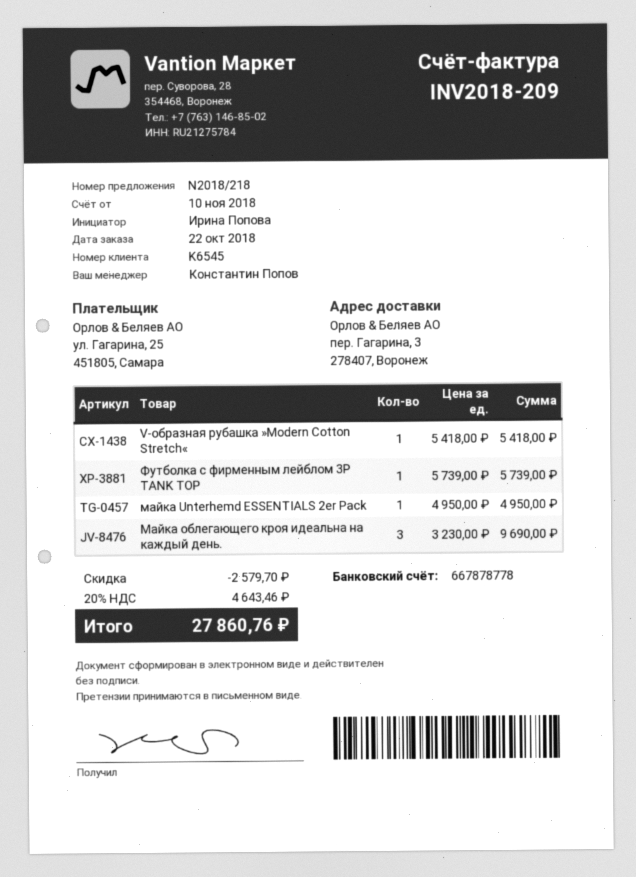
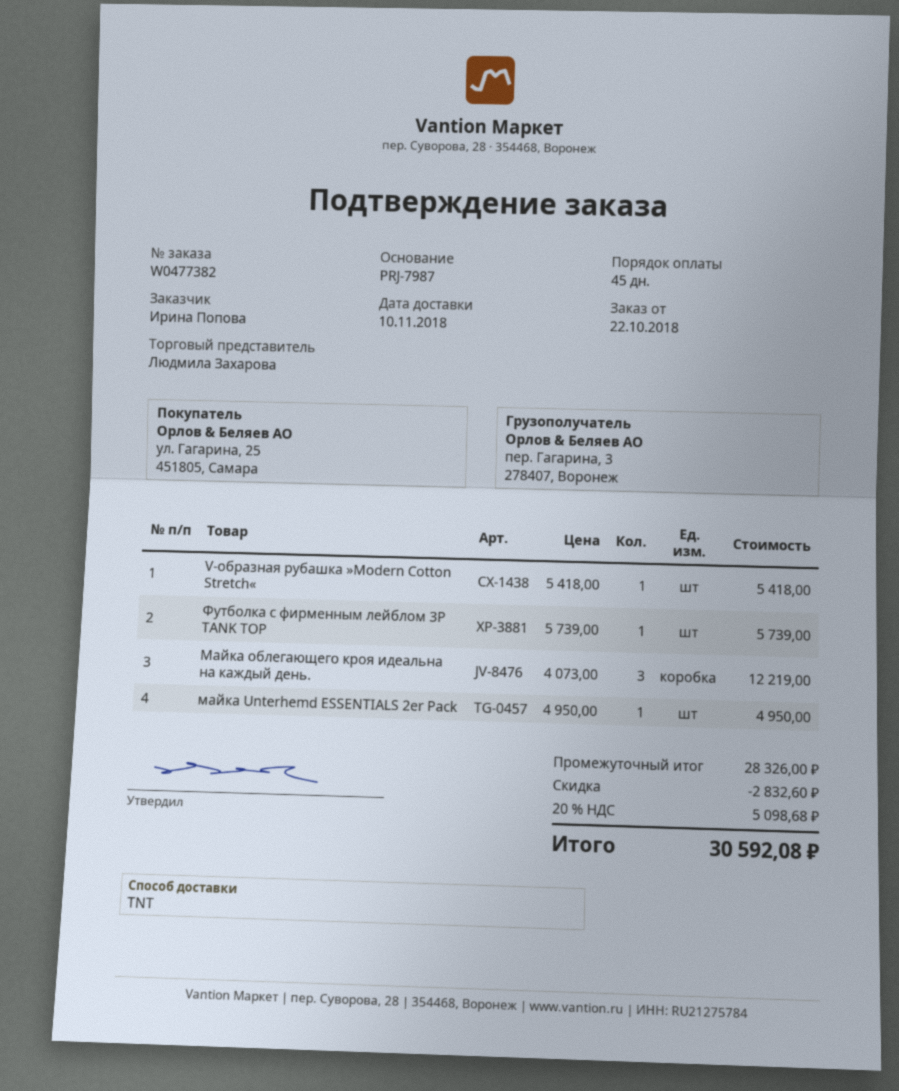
sales rep: Константин Попов -> Людмила Захарова
Майка облегающего кроя идеальна на каждый день.: 3 x 3230.00 = 9690.00 -> 3 x 4073.00 = 12219.00
discount: 2579.70 -> 2832.60
tax: 20% = 4643.46 -> 20% = 5098.68
total: 27860.76 -> 30592.08

